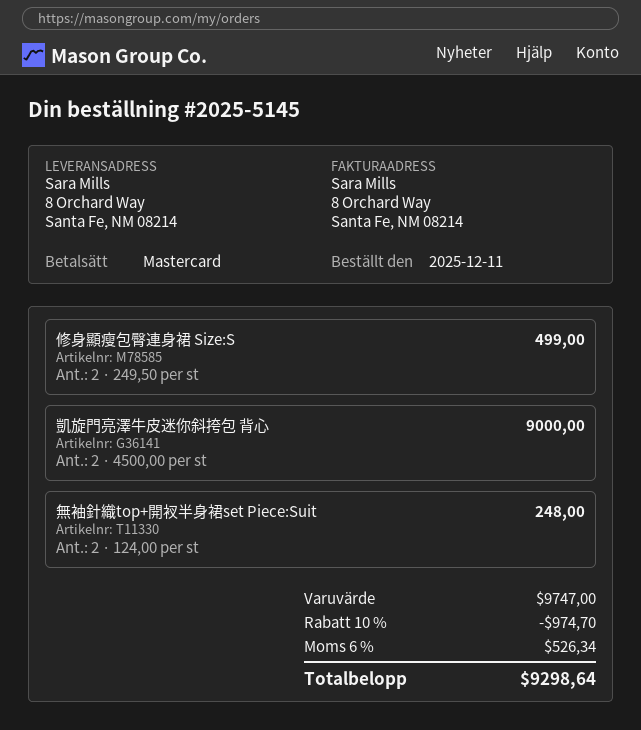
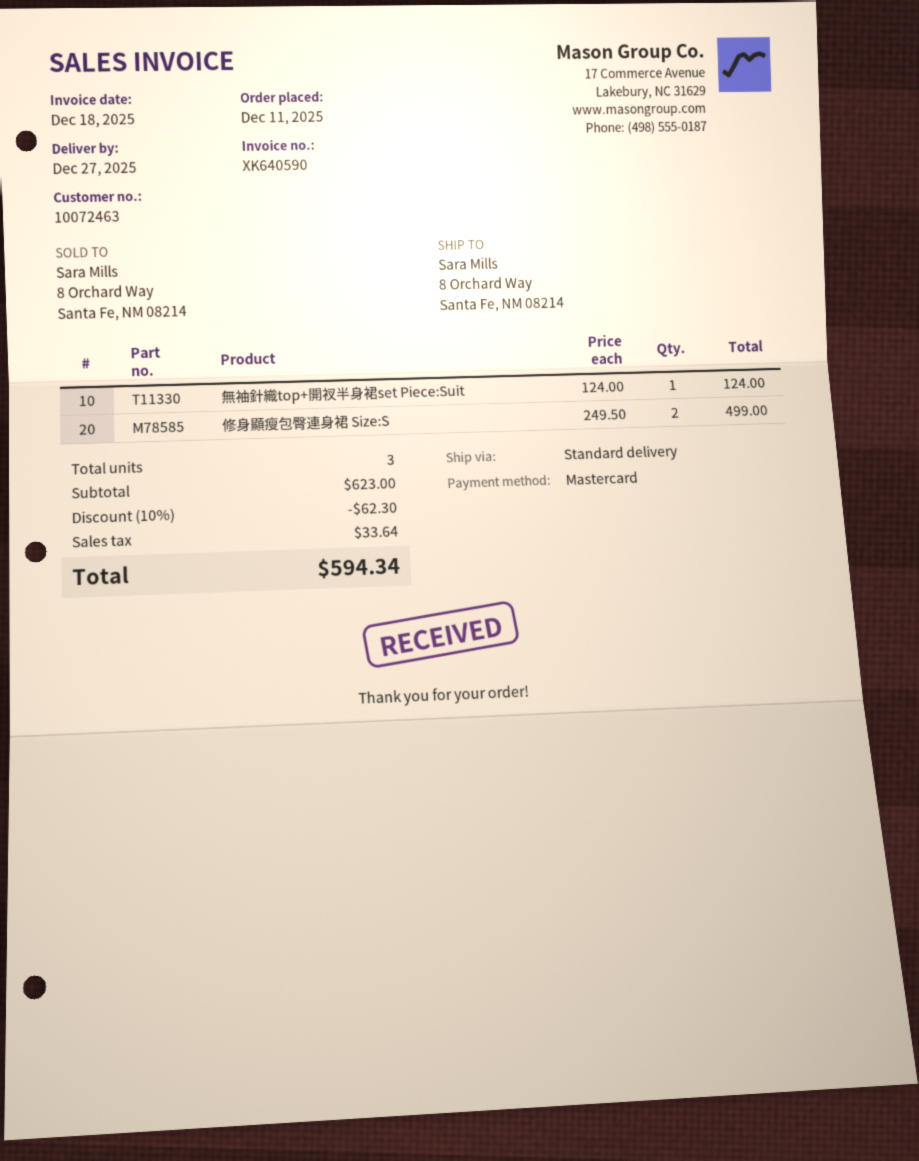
凱旋門亮澤牛皮迷你斜挎包 背心: 2 x 4500.00 = 9000.00 -> none
無袖針織top+開衩半身裙set Piece:Suit: 2 x 124.00 = 248.00 -> 1 x 124.00 = 124.00
subtotal: 9747.00 -> 623.00
discount: 10% = 974.70 -> 10% = 62.30
tax: 526.34 -> 33.64
total: 9298.64 -> 594.34

